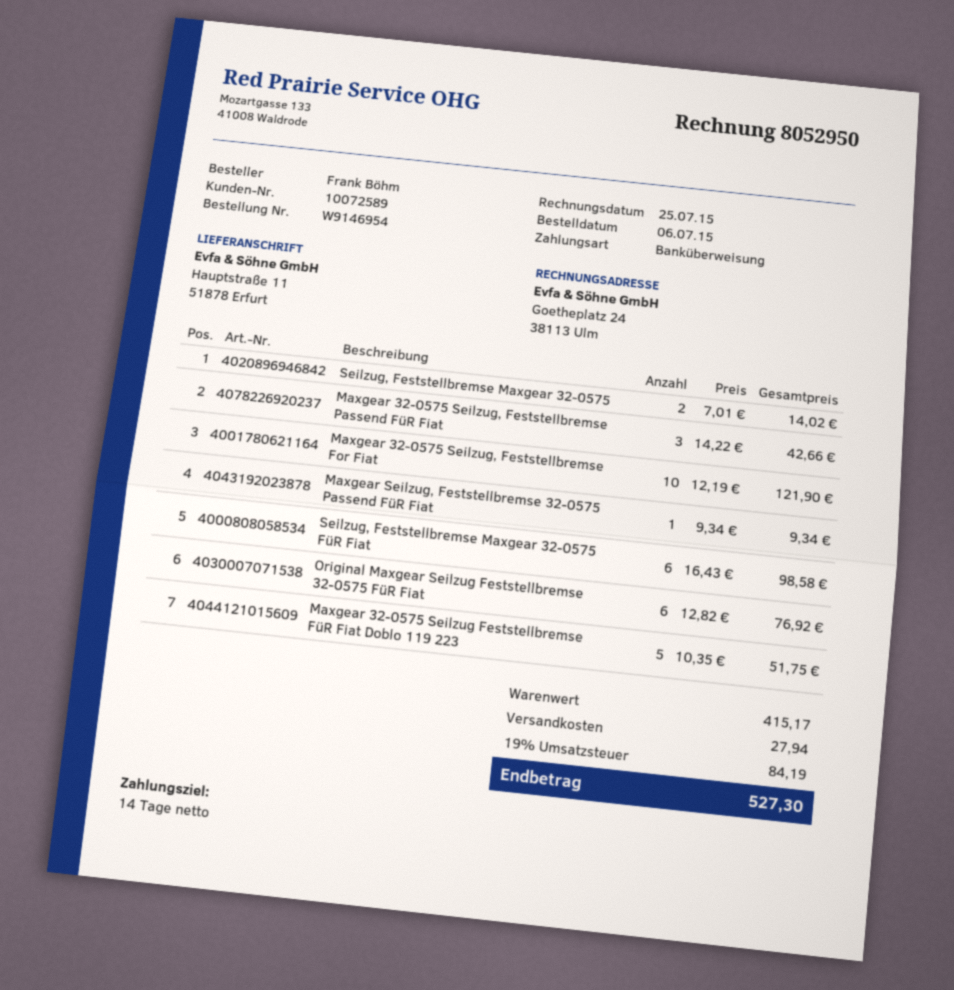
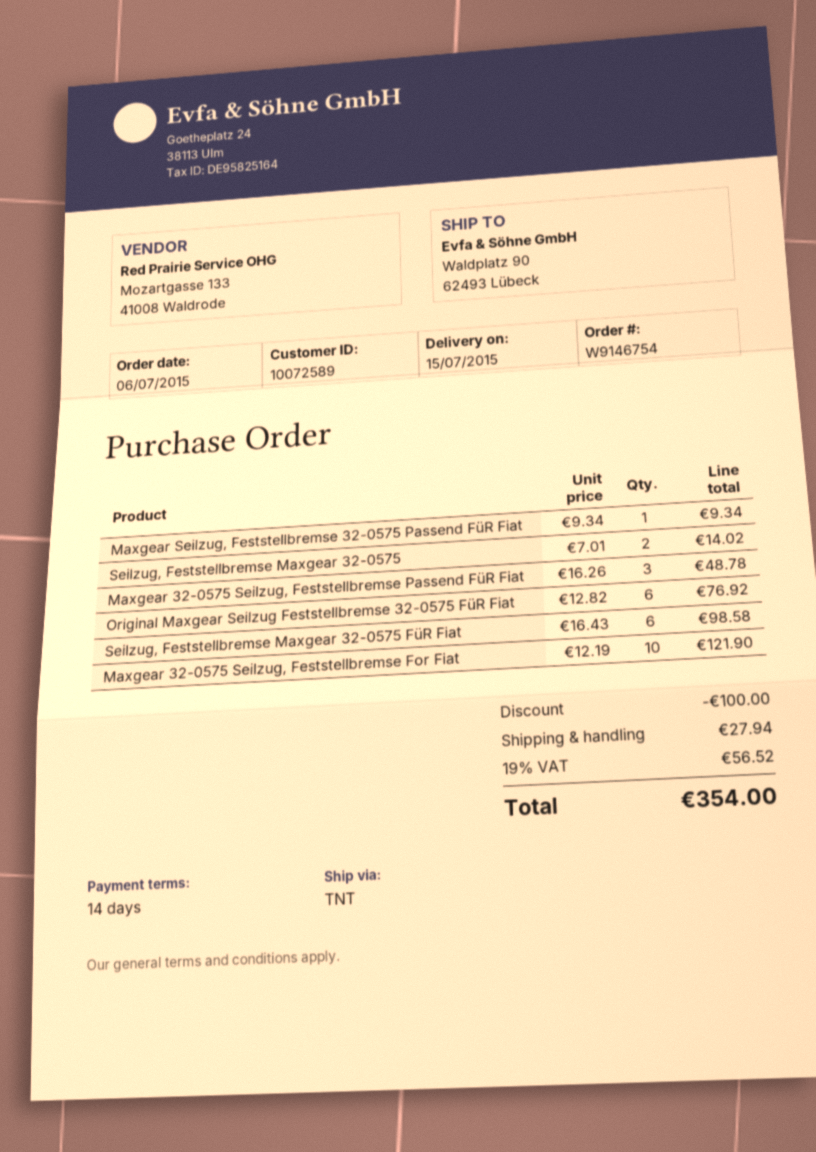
order number: W9146954 -> W9146754
ship to: Hauptstraße 11, 51878 Erfurt -> Waldplatz 90, 62493 Lübeck
Maxgear 32-0575 Seilzug, Feststellbremse Passend FüR Fiat: 3 x 14.22 = 42.66 -> 3 x 16.26 = 48.78
Maxgear 32-0575 Seilzug Feststellbremse FüR Fiat Doblo 119 223: 5 x 10.35 = 51.75 -> none
discount: none -> 100.00
tax: 19% = 84.19 -> 19% = 56.52
total: 527.30 -> 354.00

